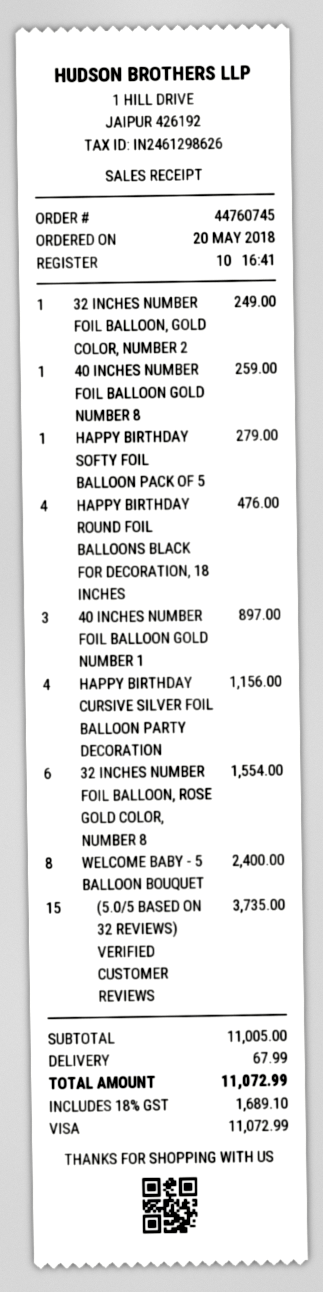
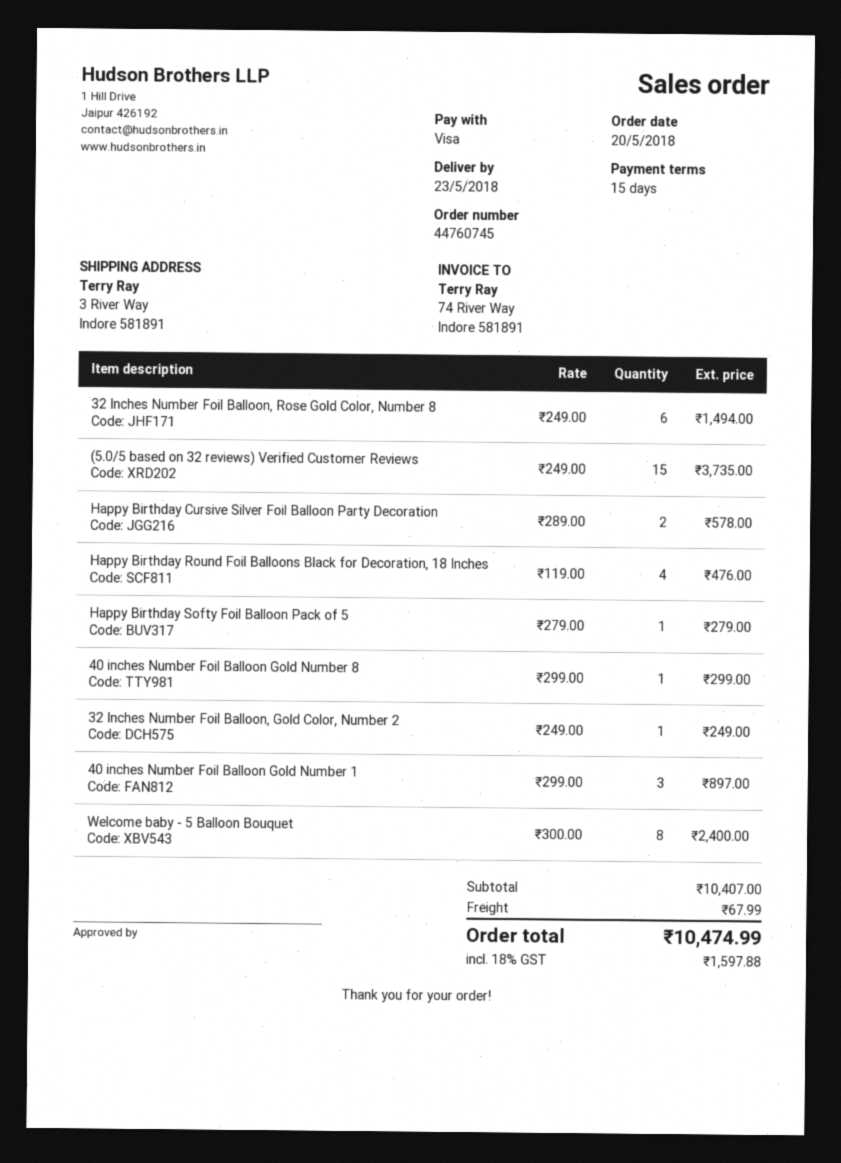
40 INCHES NUMBER FOIL BALLOON GOLD NUMBER 8: 1 for 259.00 -> 1 for 299.00
HAPPY BIRTHDAY CURSIVE SILVER FOIL BALLOON PARTY DECORATION: 4 for 1156.00 -> 2 for 578.00
32 INCHES NUMBER FOIL BALLOON, ROSE GOLD COLOR, NUMBER 8: 6 for 1554.00 -> 6 for 1494.00
subtotal: 11005.00 -> 10407.00
tax: 18% = 1689.10 -> 18% = 1597.88
total: 11072.99 -> 10474.99

